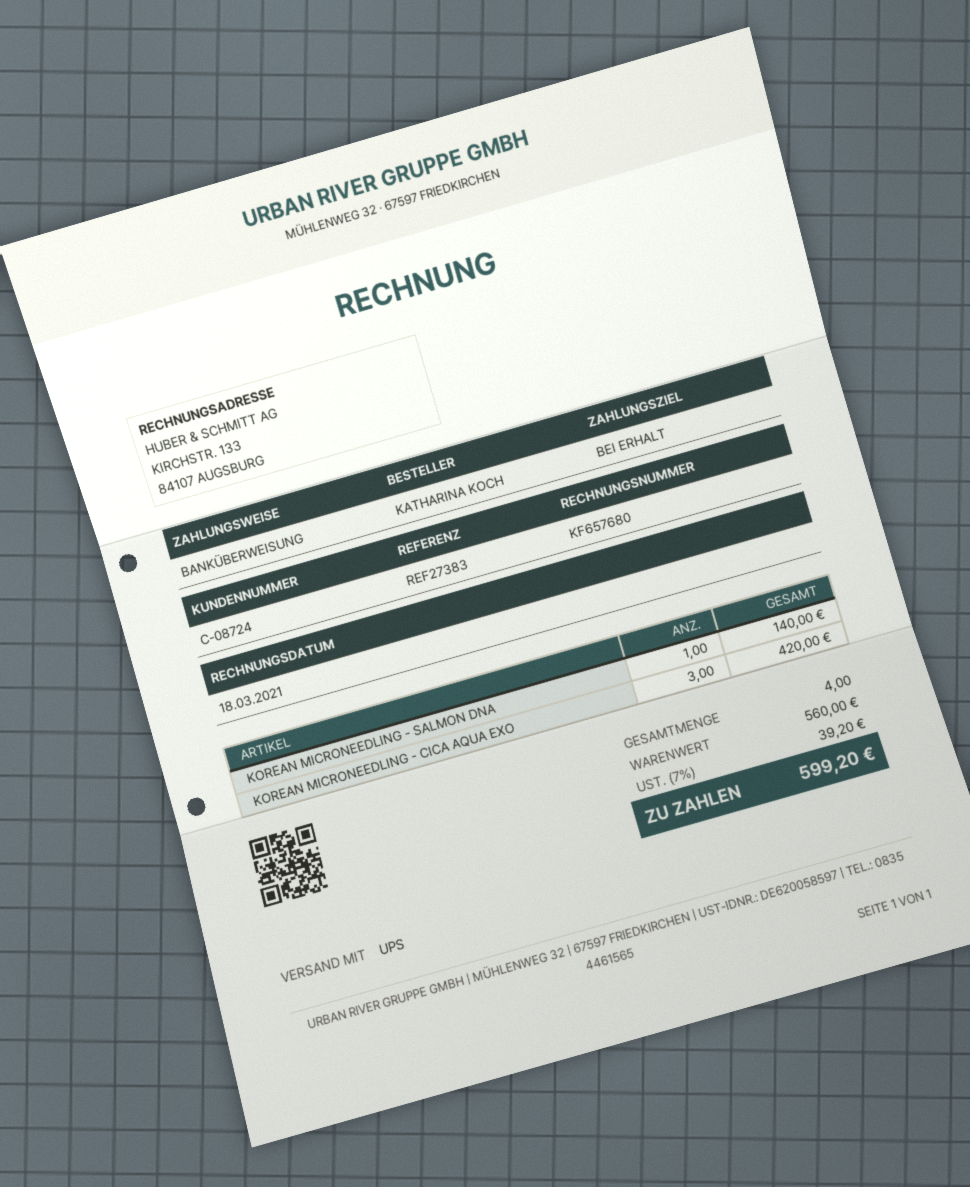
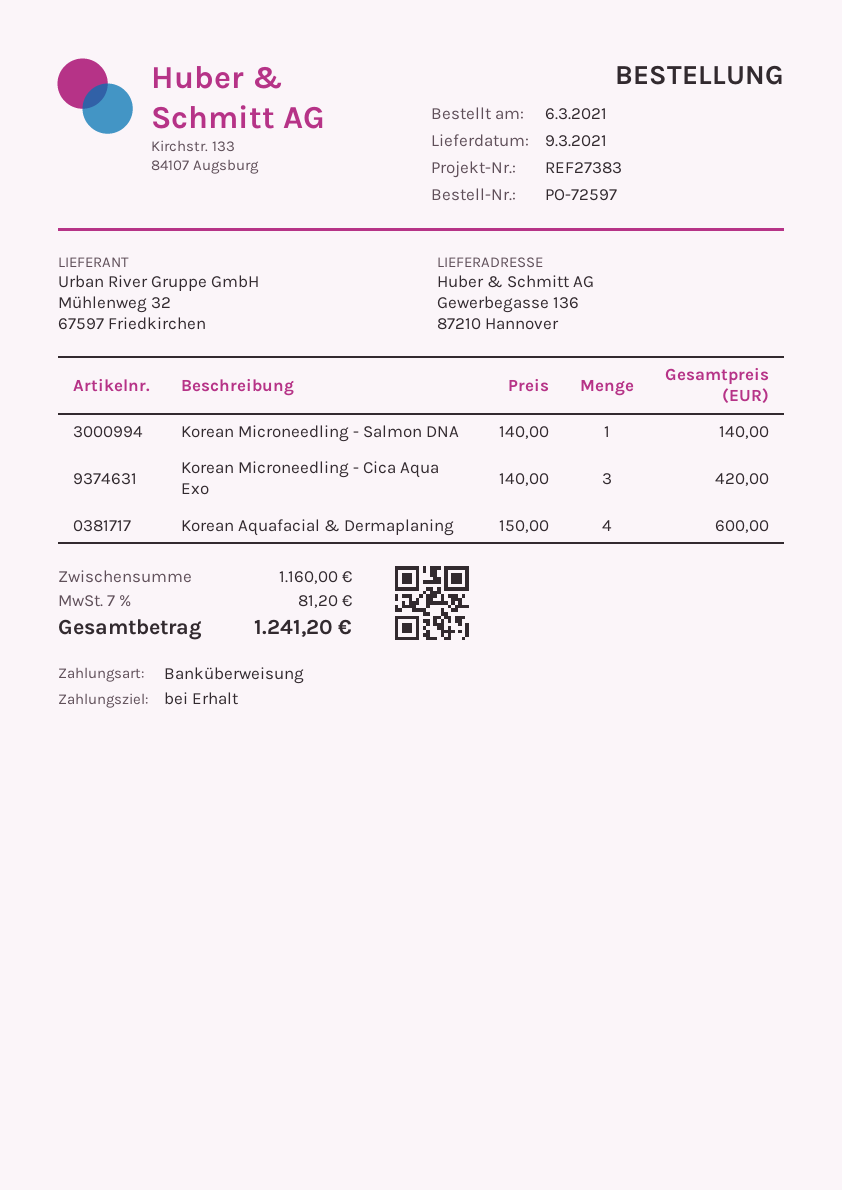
Korean Aquafacial & Dermaplaning: none -> 4 for 600.00
subtotal: 560.00 -> 1160.00
tax: 7% = 39.20 -> 7% = 81.20
total: 599.20 -> 1241.20

